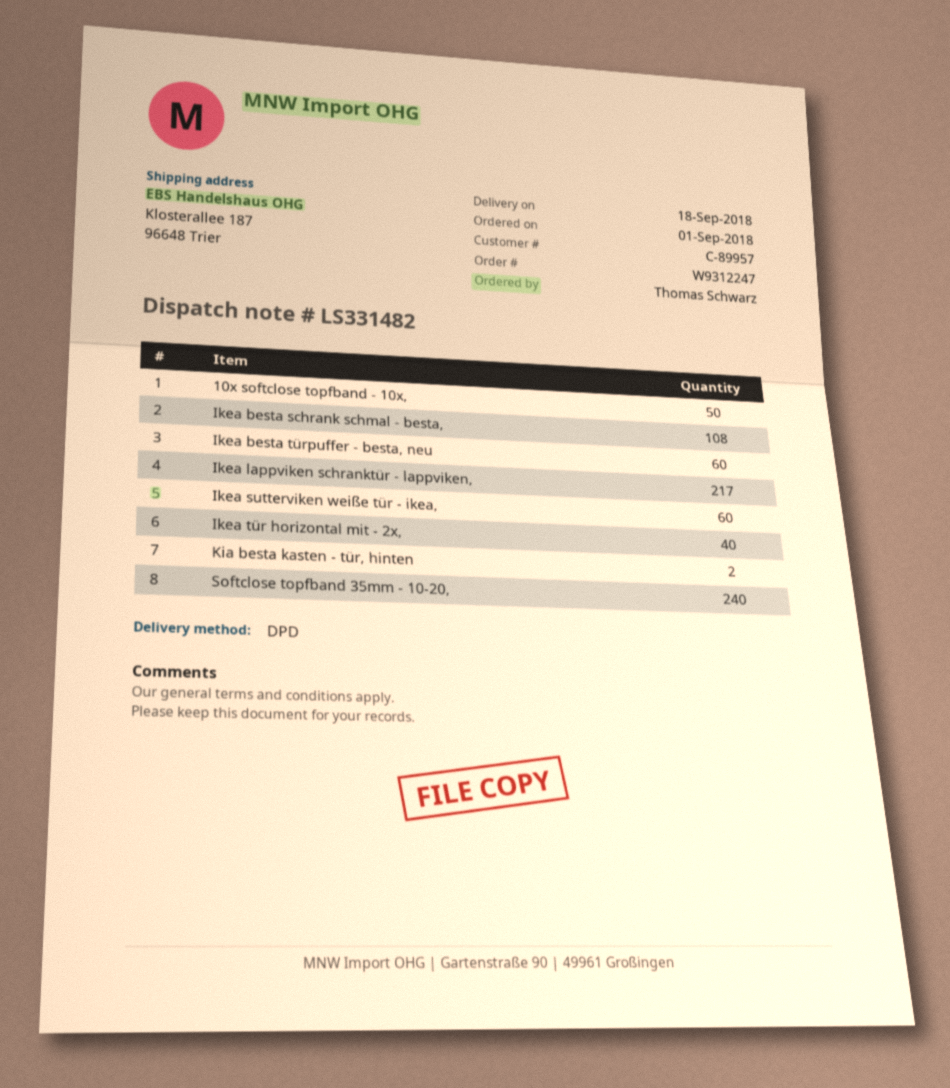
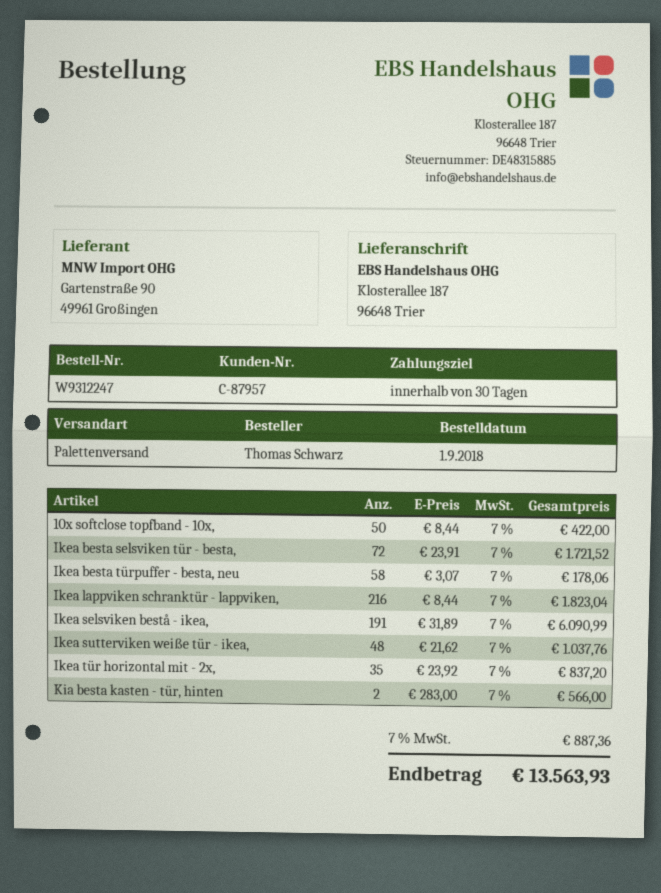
customer number: C-89957 -> C-87957
shipping method: DPD -> pallet freight
Ikea besta schrank schmal - besta,: 108 -> none
Ikea besta türpuffer - besta, neu: 60 -> 58
Ikea lappviken schranktür - lappviken,: 217 -> 216
Ikea sutterviken weiße tür - ikea,: 60 -> 48
Ikea tür horizontal mit - 2x,: 40 -> 35
Softclose topfband 35mm - 10-20,: 240 -> none
Ikea besta selsviken tür - besta,: none -> 72
Ikea selsviken bestå - ikea,: none -> 191

